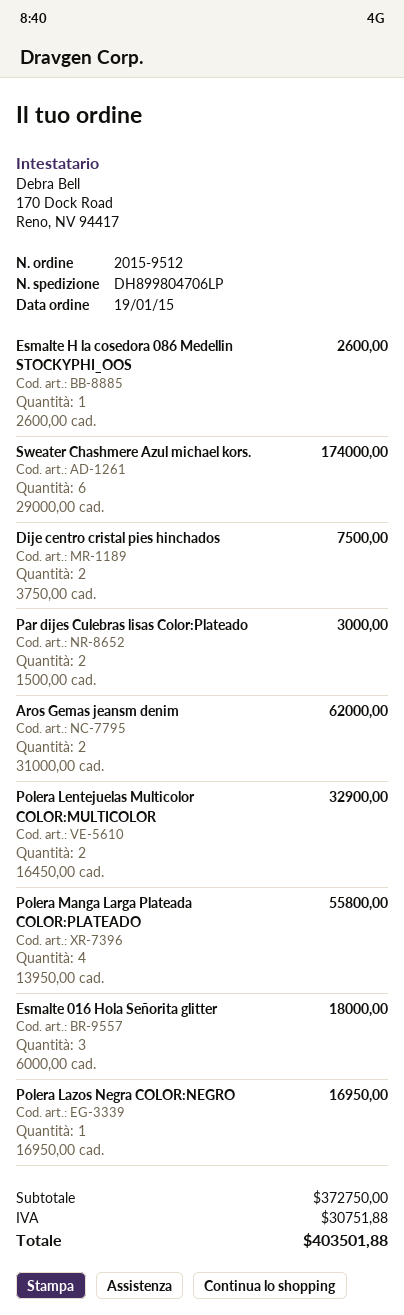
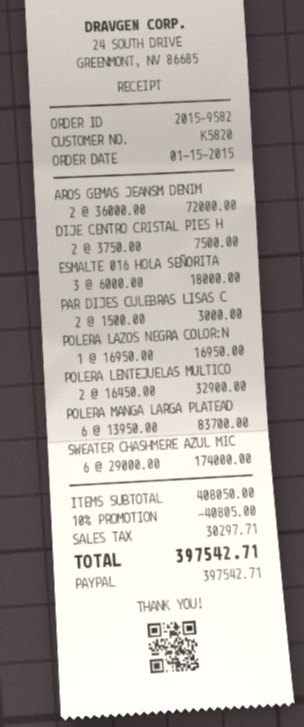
order number: 2015-9512 -> 2015-9582
order date: 2015-01-19 -> 2015-01-15
Esmalte H la cosedora 086 Medellin STOCKYPHI_OOS: 1 x 2600.00 = 2600.00 -> none
Aros Gemas jeansm denim: 2 x 31000.00 = 62000.00 -> 2 x 36000.00 = 72000.00
Polera Manga Larga Plateada COLOR:PLATEADO: 4 x 13950.00 = 55800.00 -> 6 x 13950.00 = 83700.00
subtotal: 372750.00 -> 408050.00
discount: none -> 10% = 40805.00
tax: 30751.88 -> 30297.71
total: 403501.88 -> 397542.71

